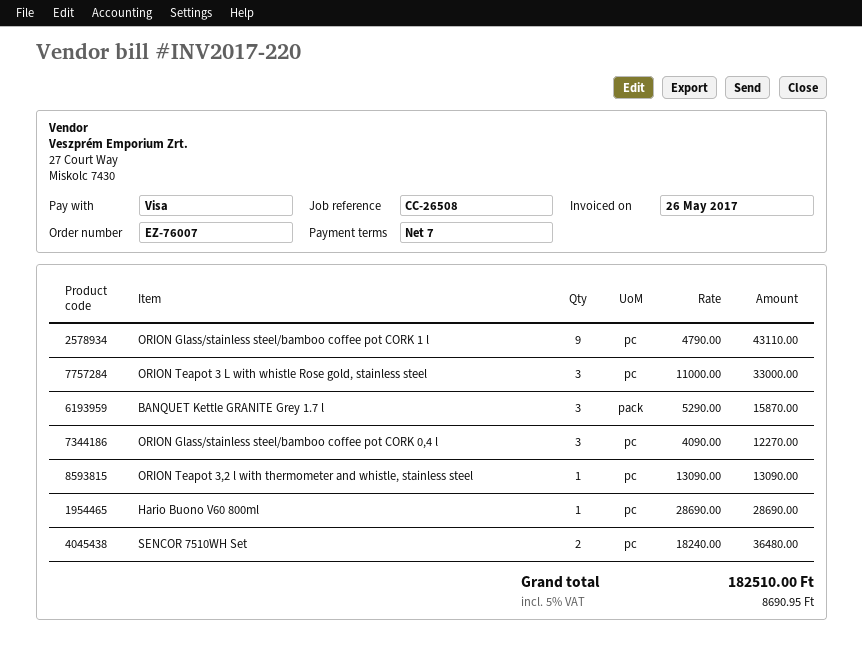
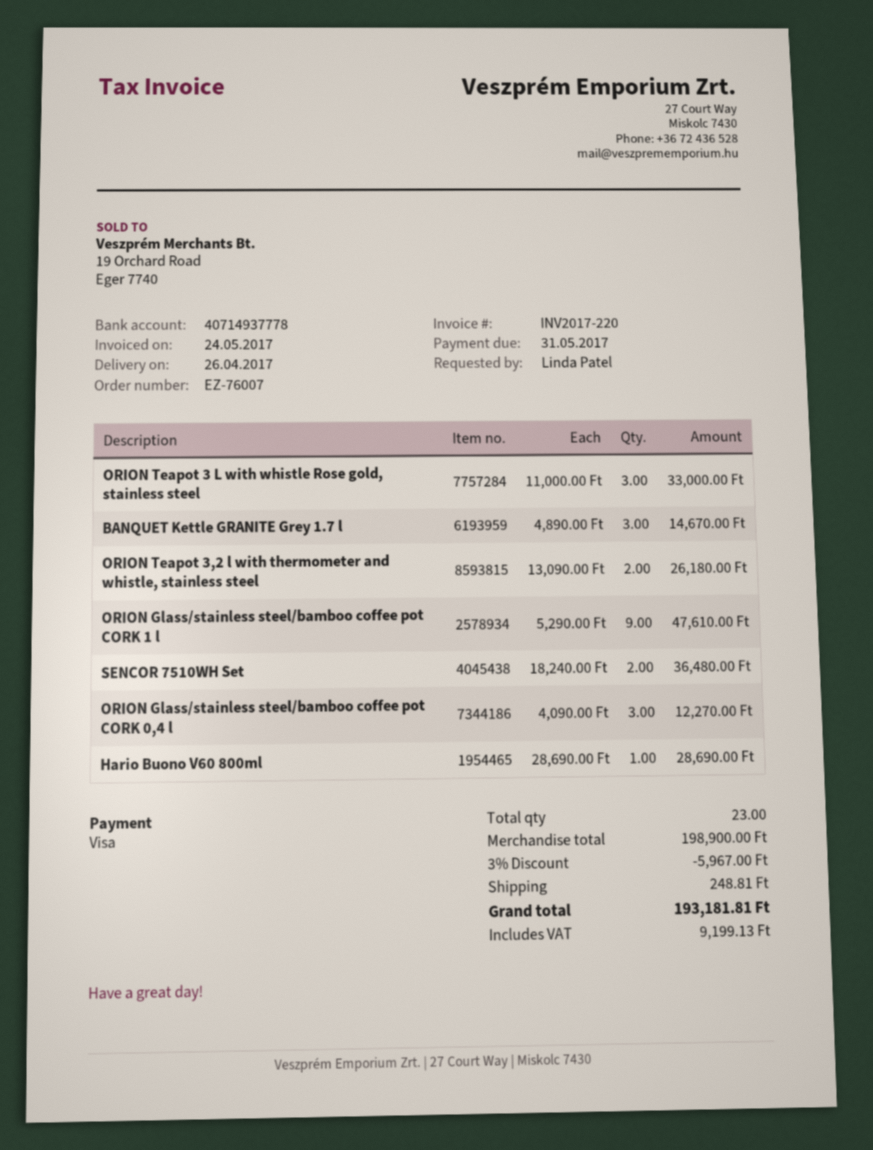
invoice date: 2017-05-26 -> 2017-05-24
ORION Glass/stainless steel/bamboo coffee pot CORK 1 l: 9 x 4790.00 = 43110.00 -> 9 x 5290.00 = 47610.00
BANQUET Kettle GRANITE Grey 1.7 l: 3 x 5290.00 = 15870.00 -> 3 x 4890.00 = 14670.00
ORION Teapot 3,2 l with thermometer and whistle, stainless steel: 1 x 13090.00 = 13090.00 -> 2 x 13090.00 = 26180.00
discount: none -> 3% = 5967.00
shipping: none -> 248.81
tax: 8690.95 -> 9199.13
total: 182510.00 -> 193181.81

